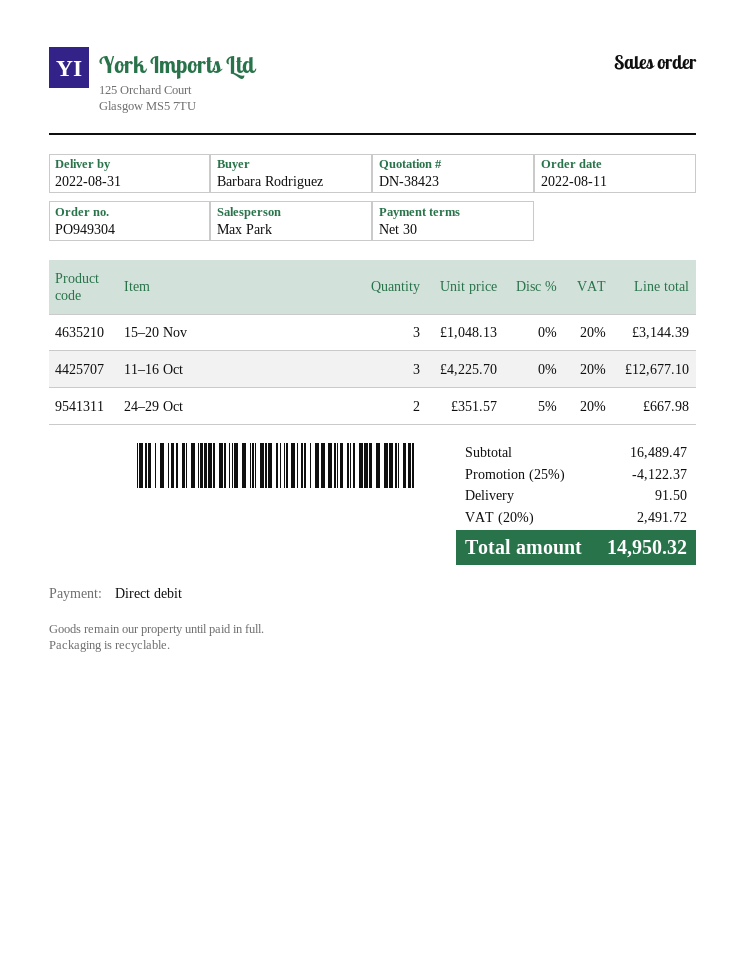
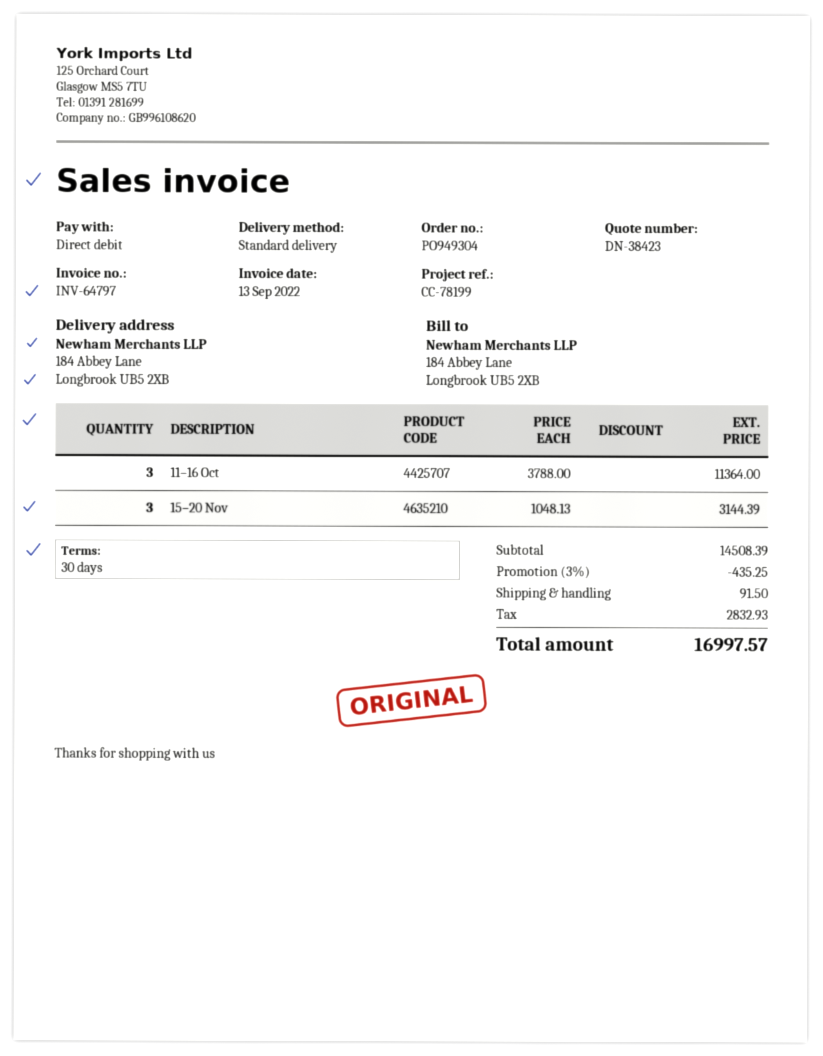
11–16 Oct: 3 x 4225.70 = 12677.10 -> 3 x 3788.00 = 11364.00
24–29 Oct: 2 x 351.57 - 5% = 667.98 -> none
subtotal: 16489.47 -> 14508.39
discount: 25% = 4122.37 -> 3% = 435.25
tax: 2491.72 -> 2832.93
total: 14950.32 -> 16997.57

